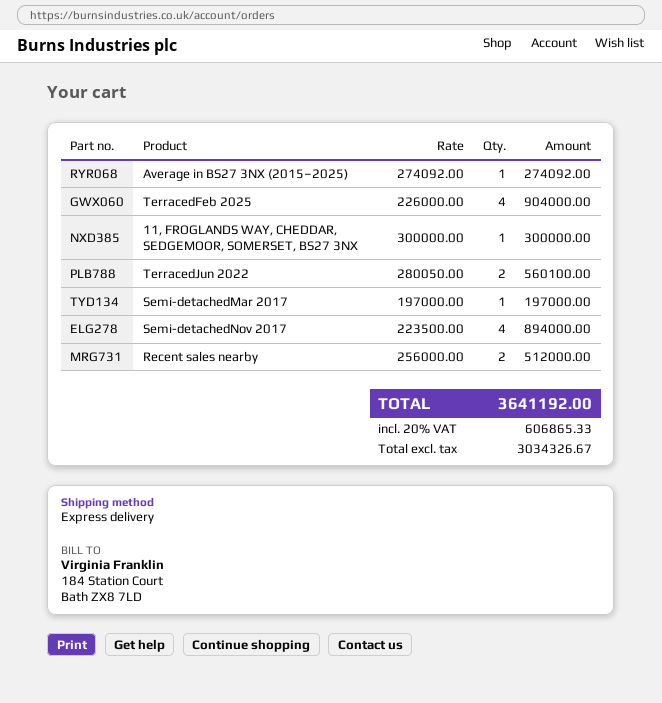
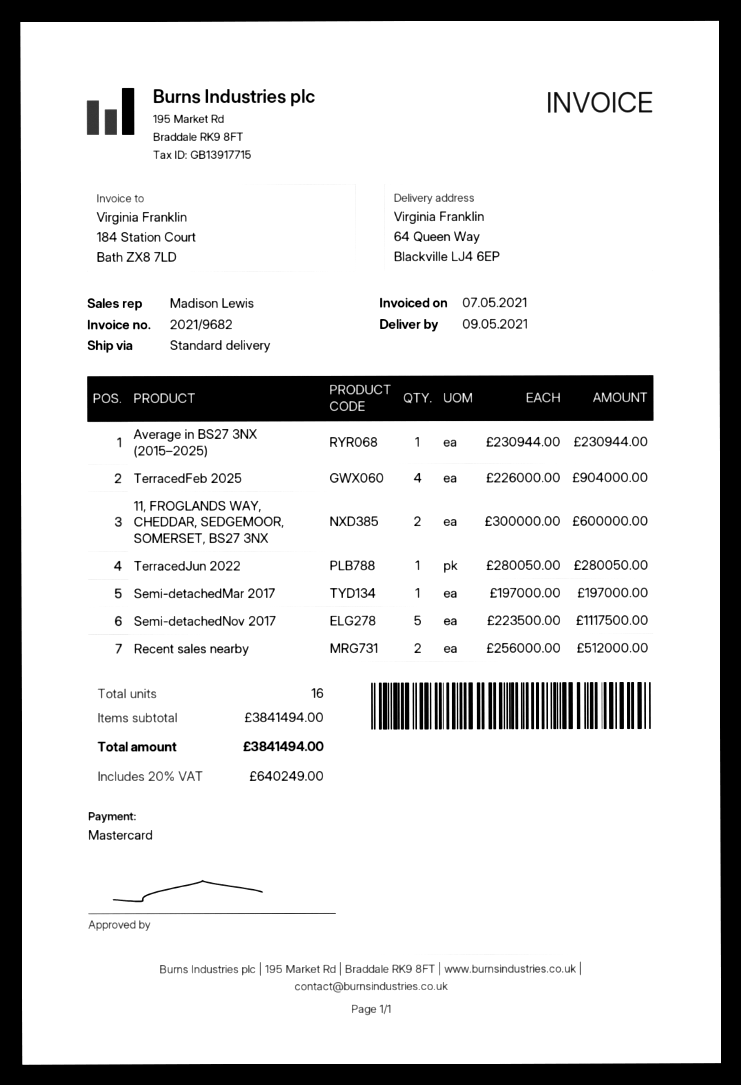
shipping method: express -> standard
Average in BS27 3NX (2015–2025): 1 x 274092.00 = 274092.00 -> 1 x 230944.00 = 230944.00
11, FROGLANDS WAY, CHEDDAR, SEDGEMOOR, SOMERSET, BS27 3NX: 1 x 300000.00 = 300000.00 -> 2 x 300000.00 = 600000.00
TerracedJun 2022: 2 x 280050.00 = 560100.00 -> 1 x 280050.00 = 280050.00
Semi-detachedNov 2017: 4 x 223500.00 = 894000.00 -> 5 x 223500.00 = 1117500.00
tax: 20% = 606865.33 -> 20% = 640249.00
total: 3641192.00 -> 3841494.00

